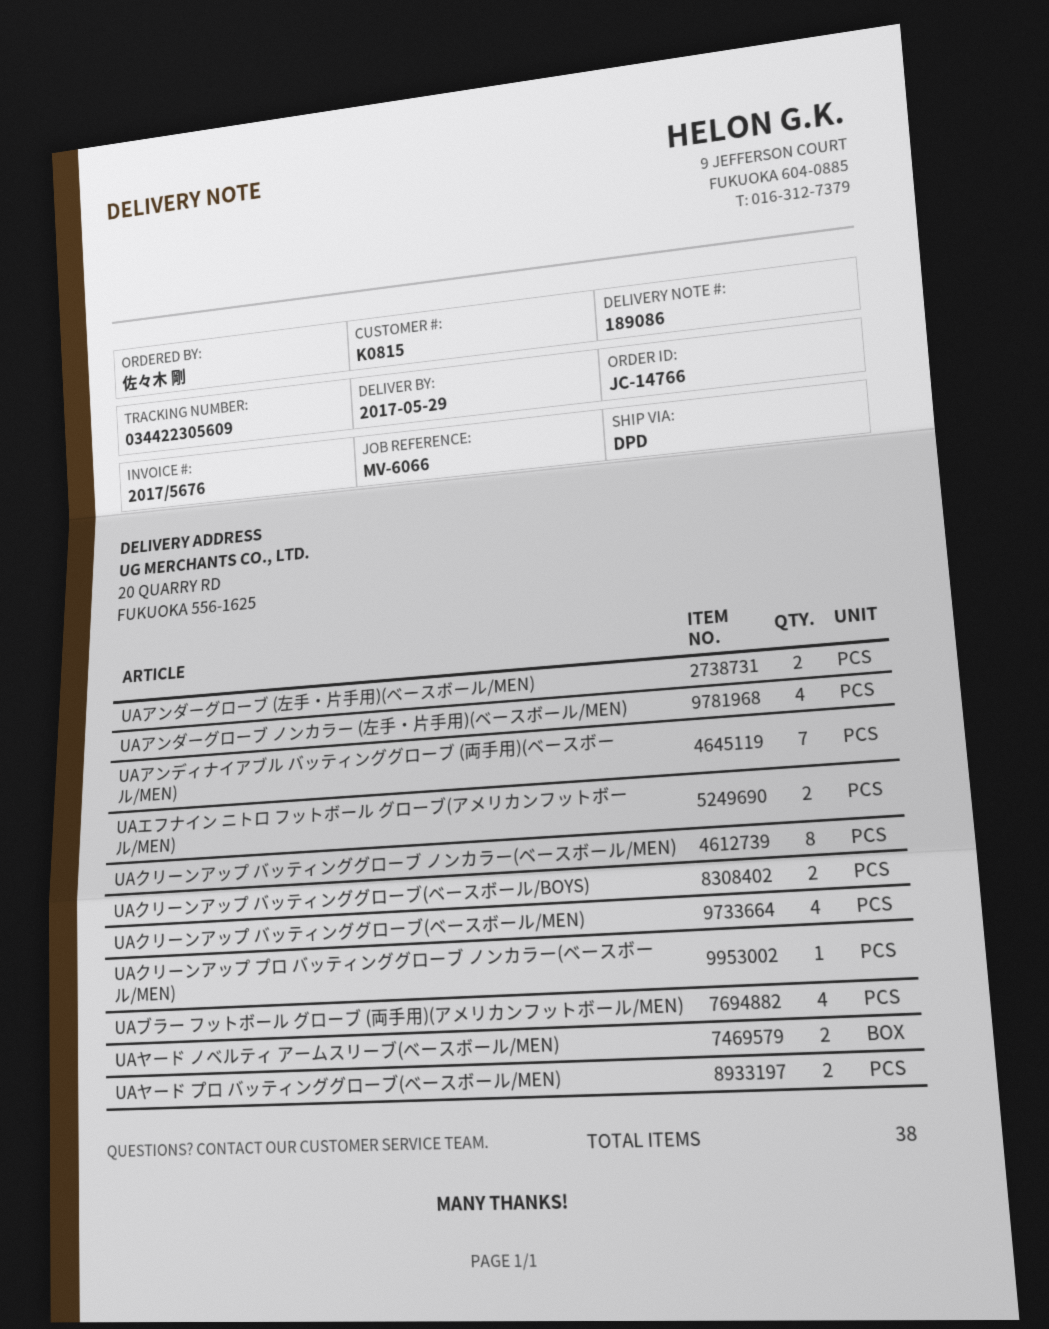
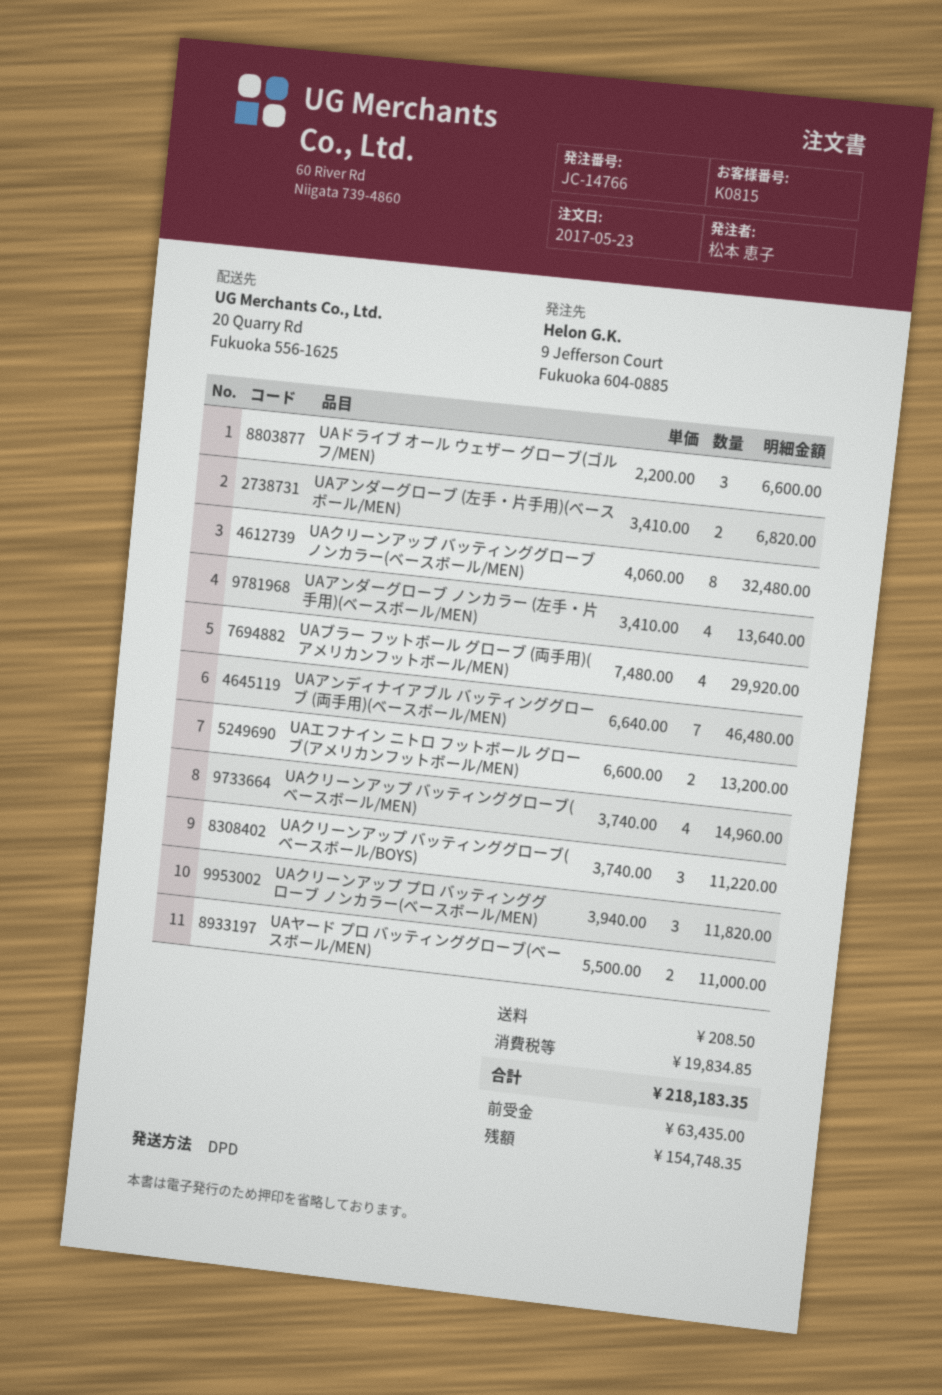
ordered by: 佐々木 剛 -> 松本 恵子
UAクリーンアップ バッティンググローブ(ベースボール/BOYS): 2 -> 3
UAクリーンアップ プロ バッティンググローブ ノンカラー(ベースボール/MEN): 1 -> 3
UAヤード ノベルティ アームスリーブ(ベースボール/MEN): 2 -> none
UAドライブ オール ウェザー グローブ(ゴルフ/MEN): none -> 3

